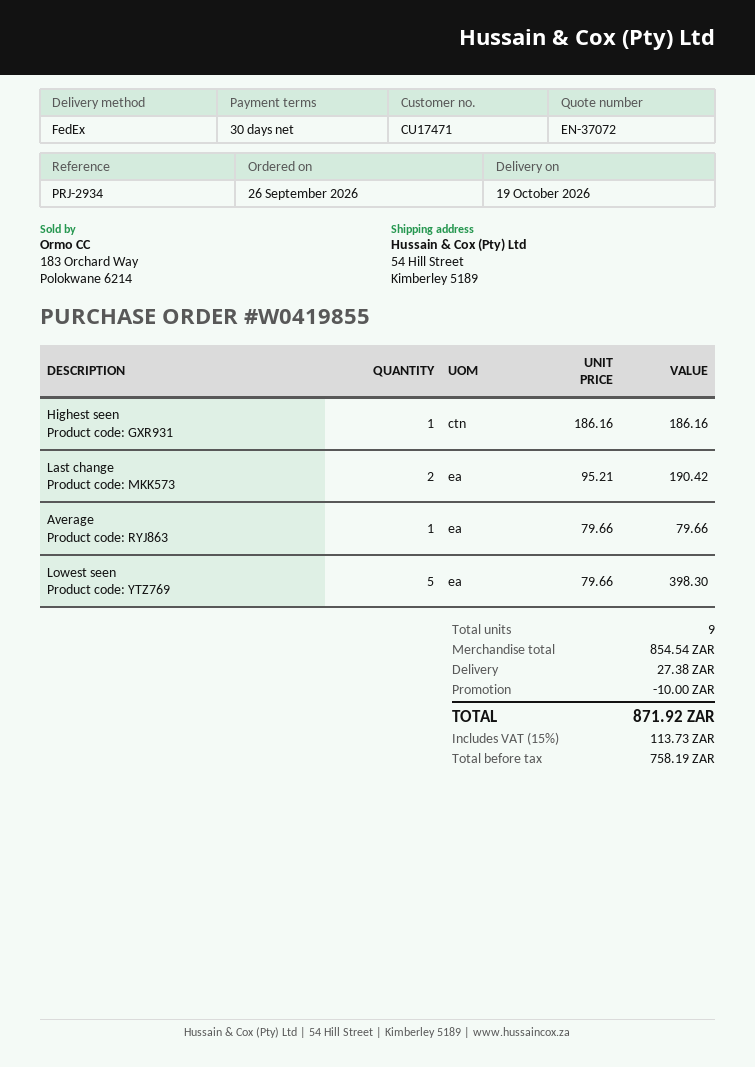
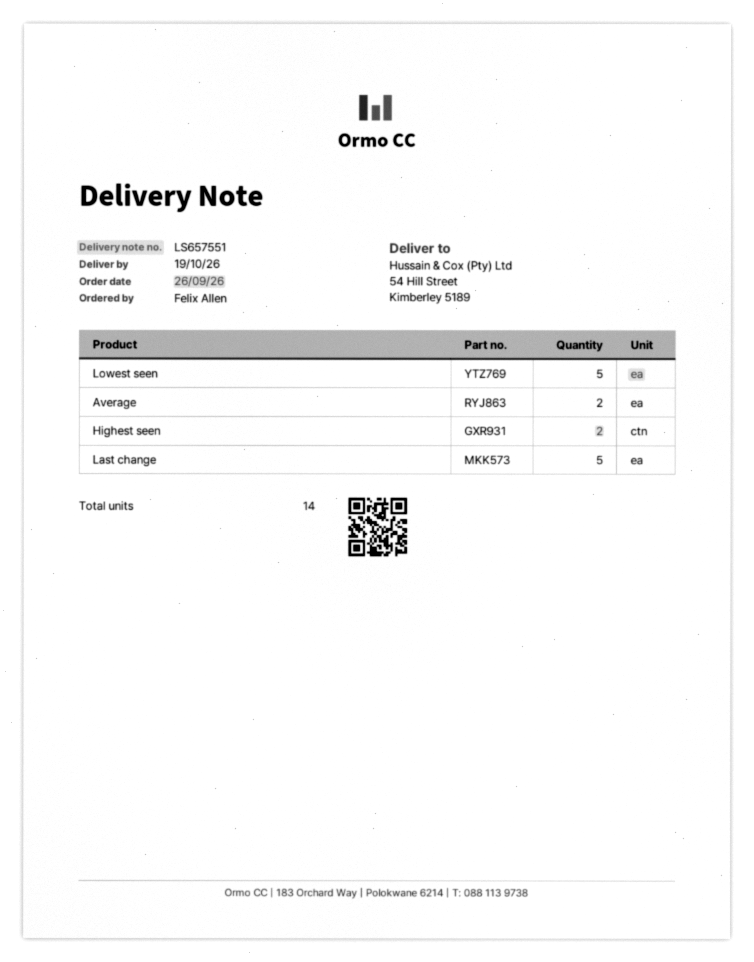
Highest seen: 1 -> 2
Last change: 2 -> 5
Average: 1 -> 2
total quantity: 9 -> 14

